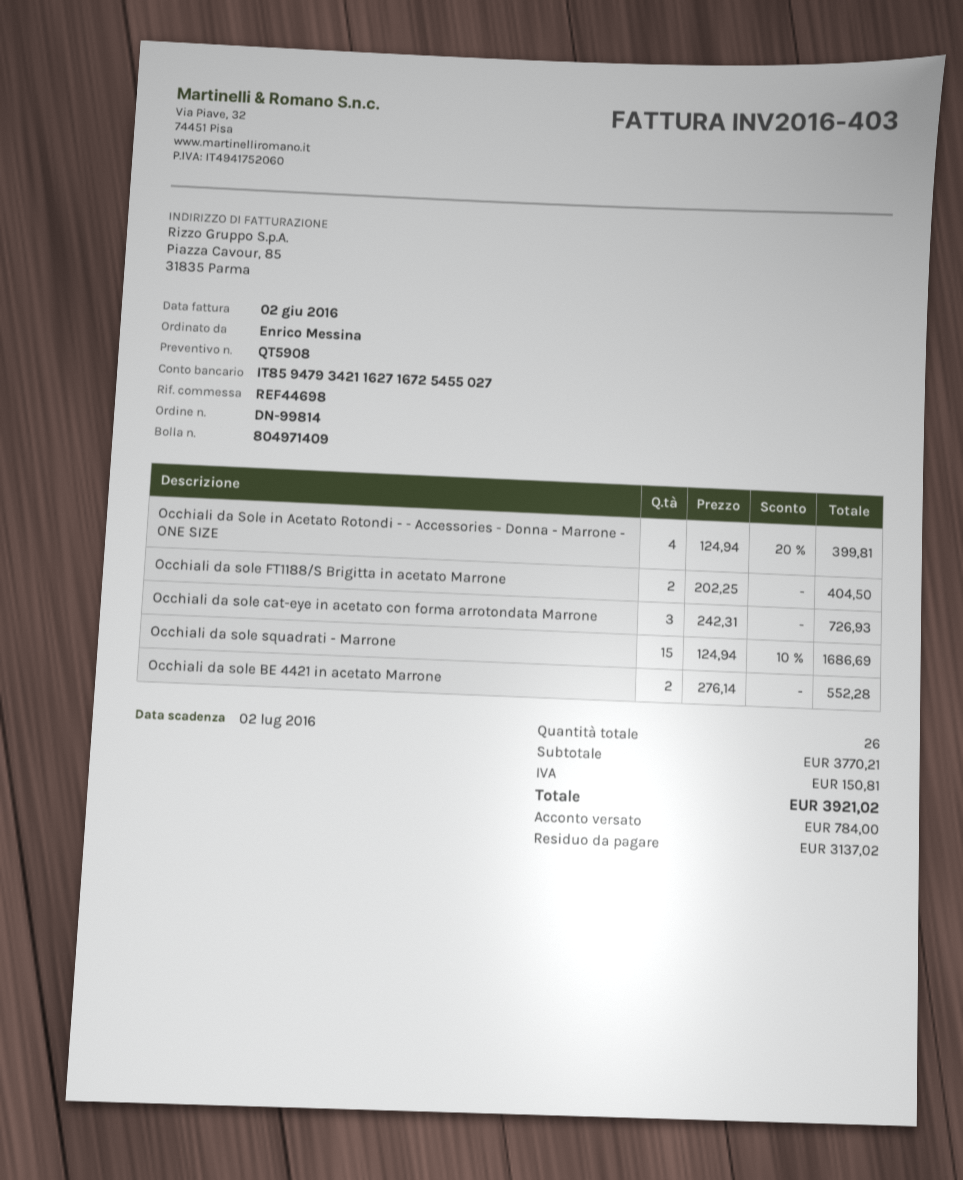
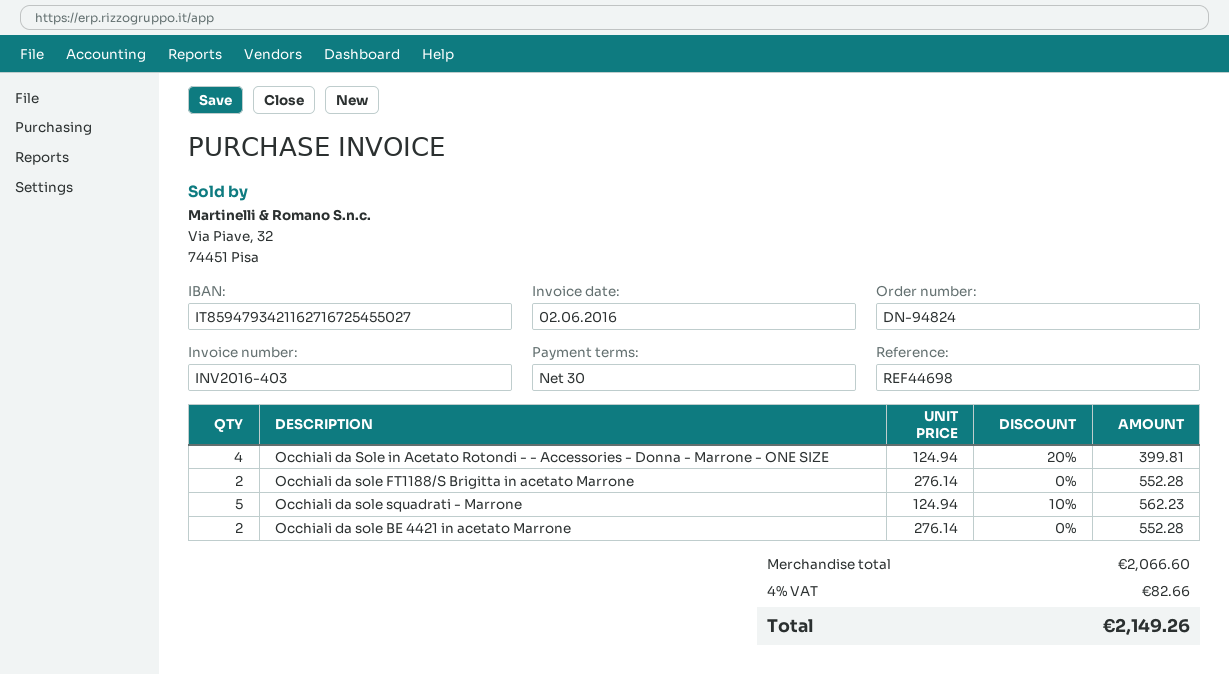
order number: DN-99814 -> DN-94824
Occhiali da sole FT1188/S Brigitta in acetato Marrone: 2 x 202.25 = 404.50 -> 2 x 276.14 = 552.28
Occhiali da sole cat-eye in acetato con forma arrotondata Marrone: 3 x 242.31 = 726.93 -> none
Occhiali da sole squadrati - Marrone: 15 x 124.94 - 10% = 1686.69 -> 5 x 124.94 - 10% = 562.23
subtotal: 3770.21 -> 2066.60
tax: 150.81 -> 82.66
total: 3921.02 -> 2149.26

